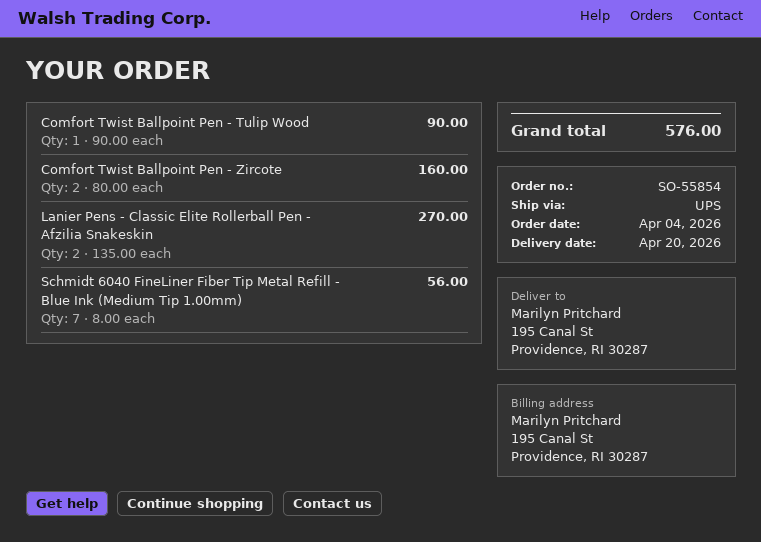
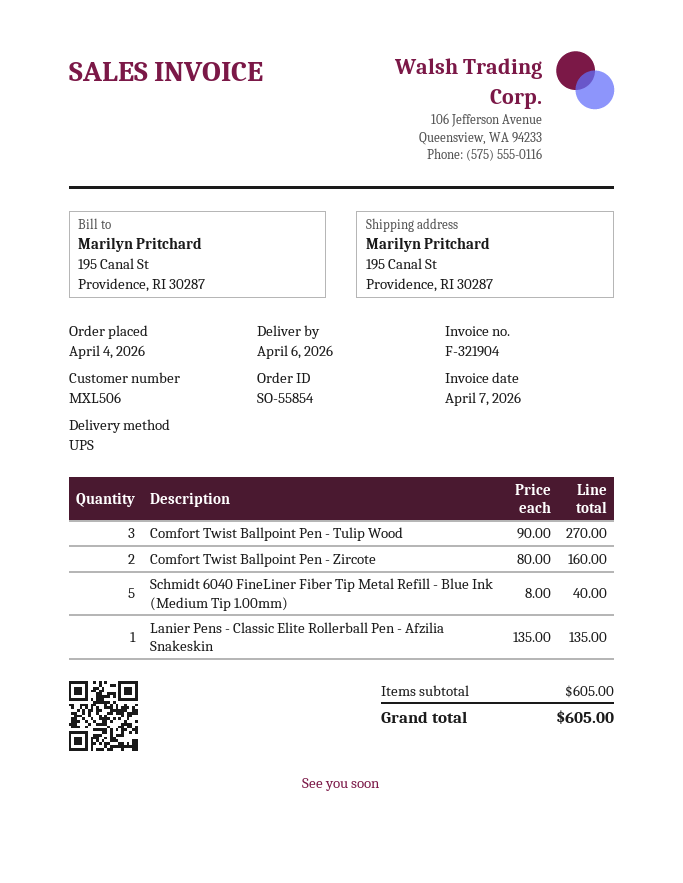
delivery date: 2026-04-20 -> 2026-04-06
Comfort Twist Ballpoint Pen - Tulip Wood: 1 x 90.00 = 90.00 -> 3 x 90.00 = 270.00
Lanier Pens - Classic Elite Rollerball Pen - Afzilia Snakeskin: 2 x 135.00 = 270.00 -> 1 x 135.00 = 135.00
Schmidt 6040 FineLiner Fiber Tip Metal Refill - Blue Ink (Medium Tip 1.00mm): 7 x 8.00 = 56.00 -> 5 x 8.00 = 40.00
total: 576.00 -> 605.00

